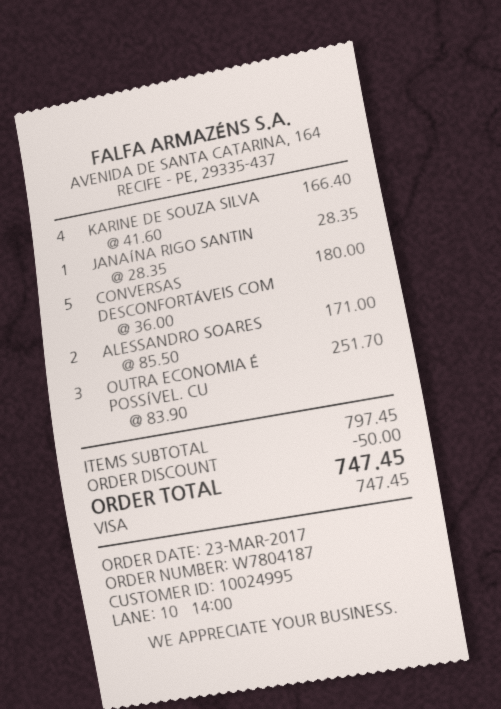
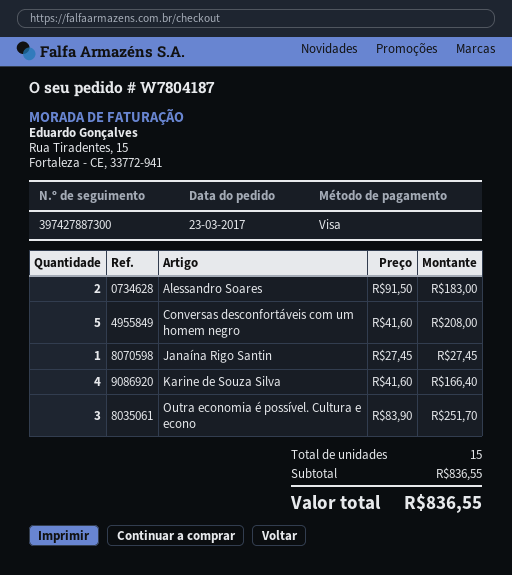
JANAÍNA RIGO SANTIN: 1 x 28.35 = 28.35 -> 1 x 27.45 = 27.45
CONVERSAS DESCONFORTÁVEIS COM: 5 x 36.00 = 180.00 -> 5 x 41.60 = 208.00
ALESSANDRO SOARES: 2 x 85.50 = 171.00 -> 2 x 91.50 = 183.00
subtotal: 797.45 -> 836.55
discount: 50.00 -> none
total: 747.45 -> 836.55

